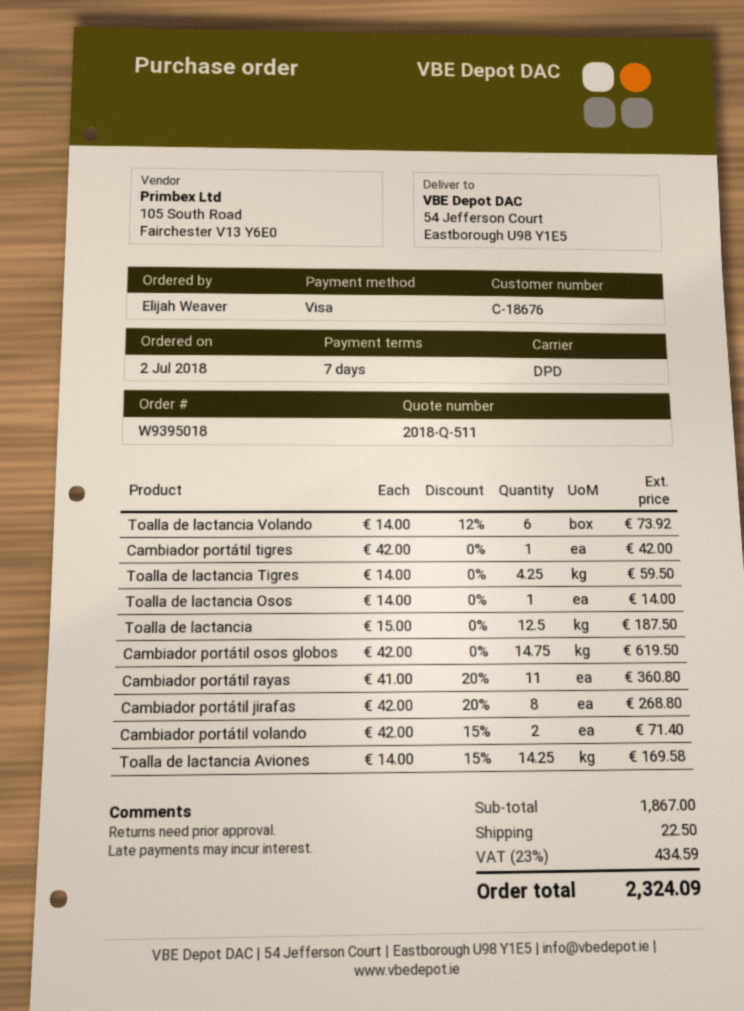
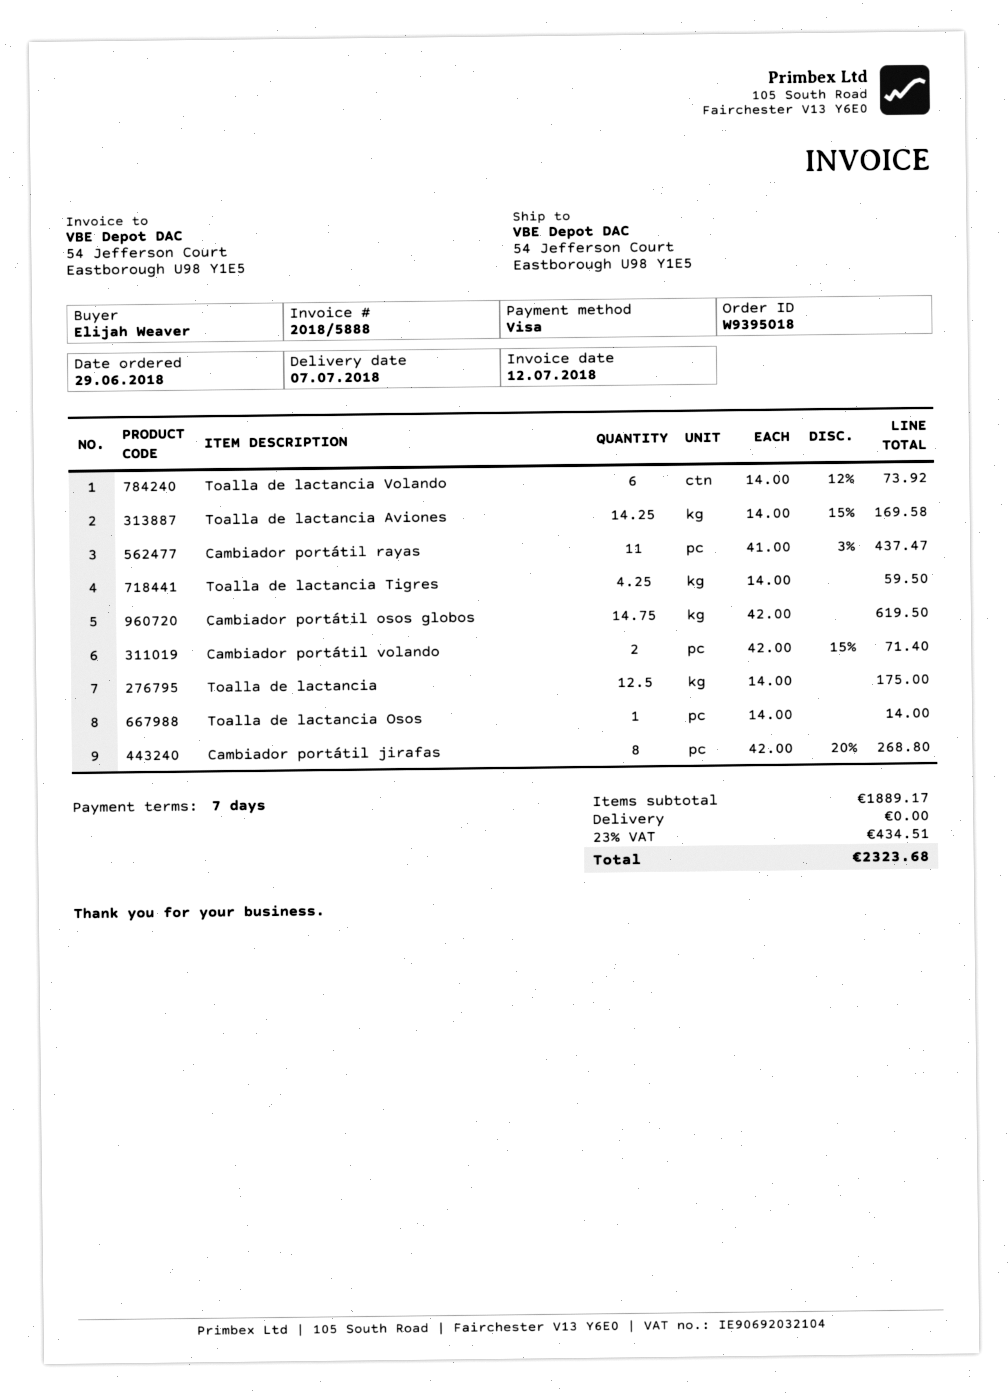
order date: 2018-07-02 -> 2018-06-29
Cambiador portátil tigres: 1 x 42.00 = 42.00 -> none
Toalla de lactancia: 12.5 x 15.00 = 187.50 -> 12.5 x 14.00 = 175.00
Cambiador portátil rayas: 11 x 41.00 - 20% = 360.80 -> 11 x 41.00 - 3% = 437.47
subtotal: 1867.00 -> 1889.17
shipping: 22.50 -> 0.00
tax: 23% = 434.59 -> 23% = 434.51
total: 2324.09 -> 2323.68

